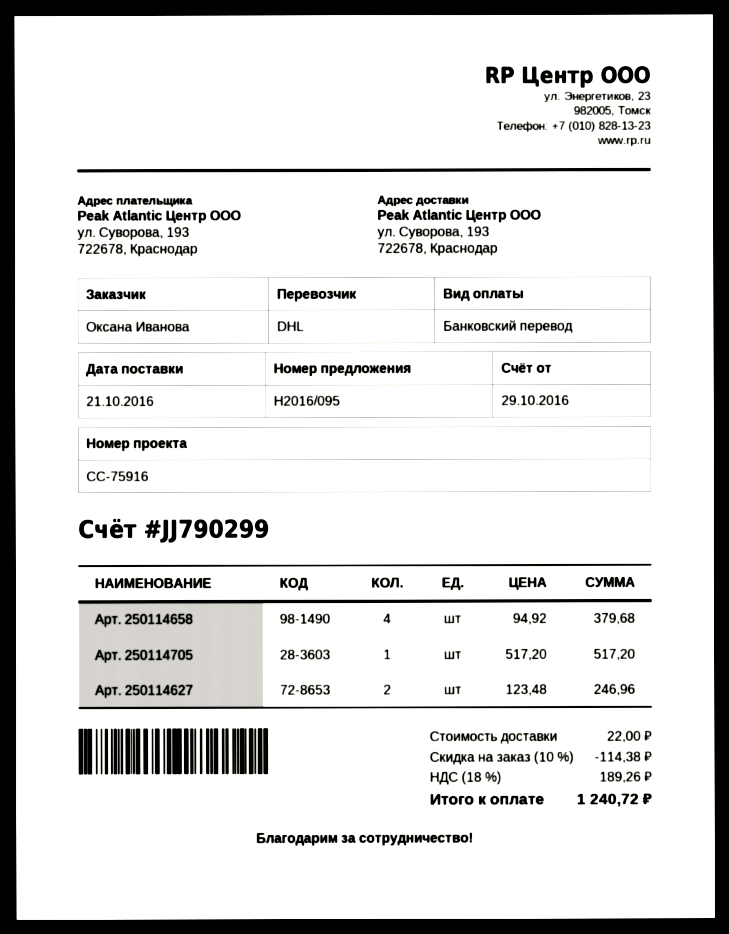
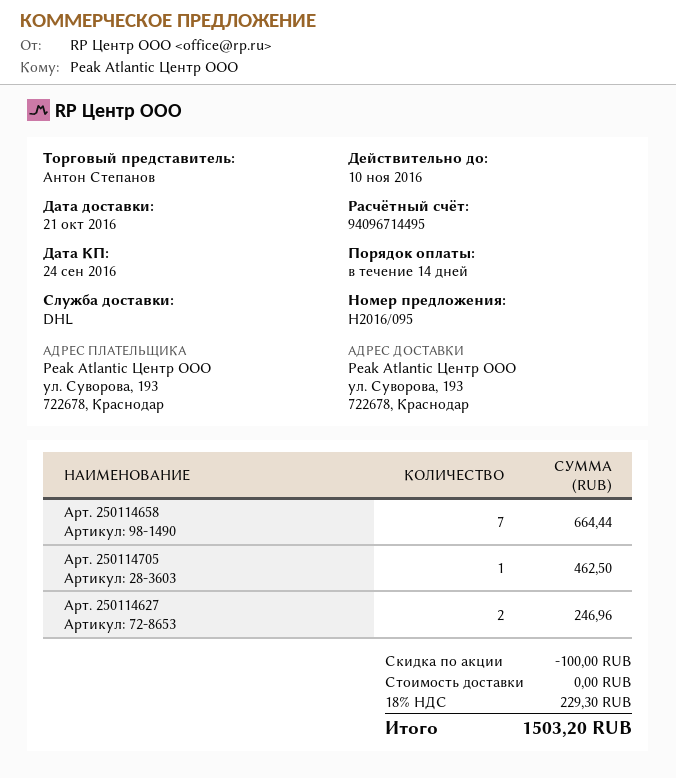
Арт. 250114658: 4 for 379.68 -> 7 for 664.44
Арт. 250114705: 1 for 517.20 -> 1 for 462.50
discount: 114.38 -> 100.00
shipping: 22.00 -> 0.00
tax: 18% = 189.26 -> 18% = 229.30
total: 1240.72 -> 1503.20

